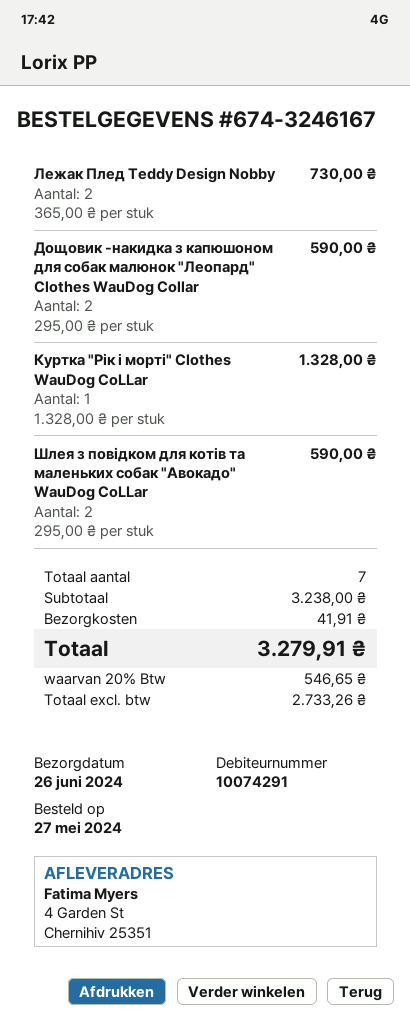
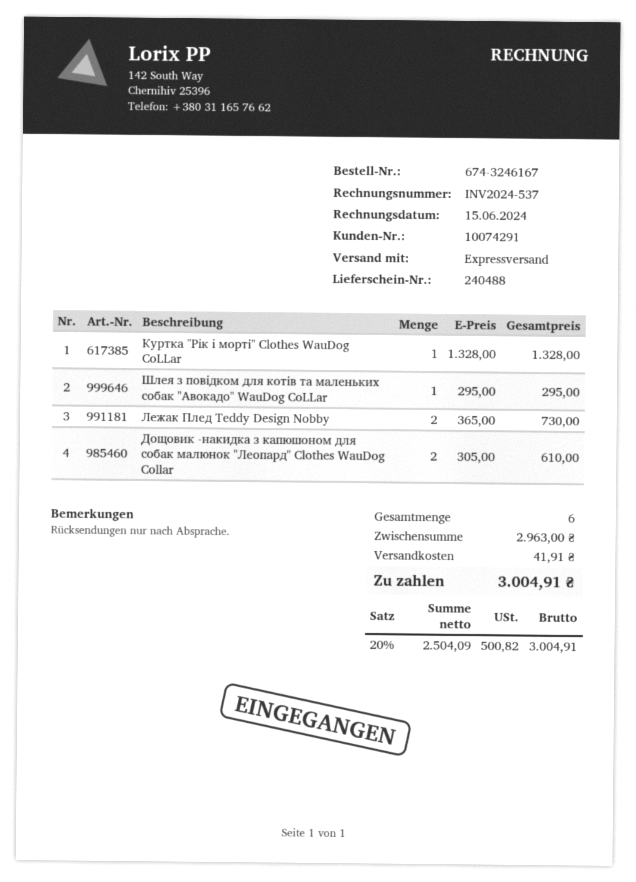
Дощовик -накидка з капюшоном для собак малюнок "Леопард" Clothes WauDog Collar: 2 x 295.00 = 590.00 -> 2 x 305.00 = 610.00
Шлея з повідком для котів та маленьких собак "Авокадо" WauDog CoLLar: 2 x 295.00 = 590.00 -> 1 x 295.00 = 295.00
total quantity: 7 -> 6
subtotal: 3238.00 -> 2963.00
net: 2733.26 -> 2504.09
tax: 20% = 546.65 -> 20% = 500.82
total: 3279.91 -> 3004.91

